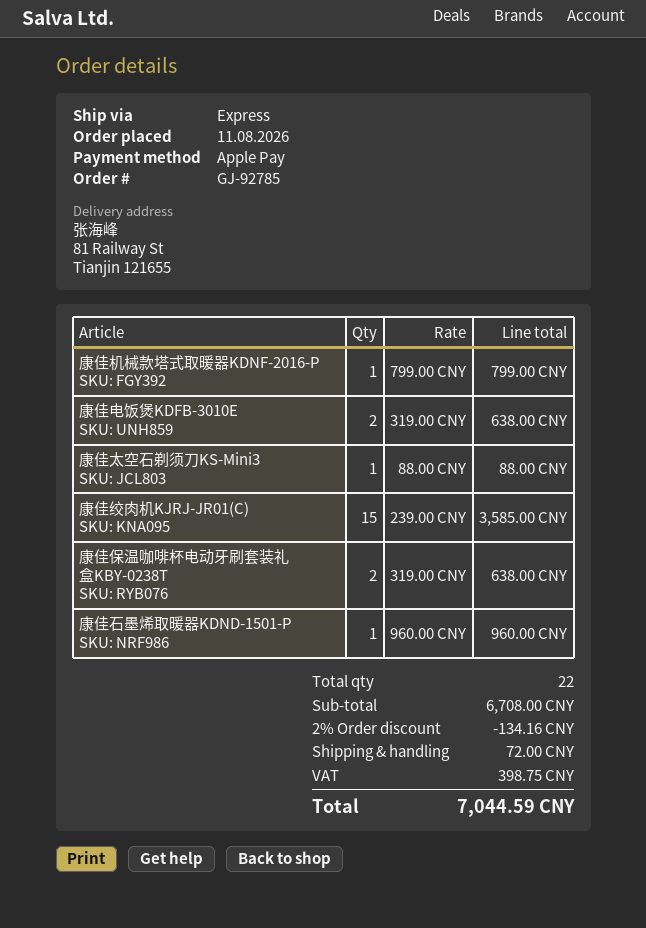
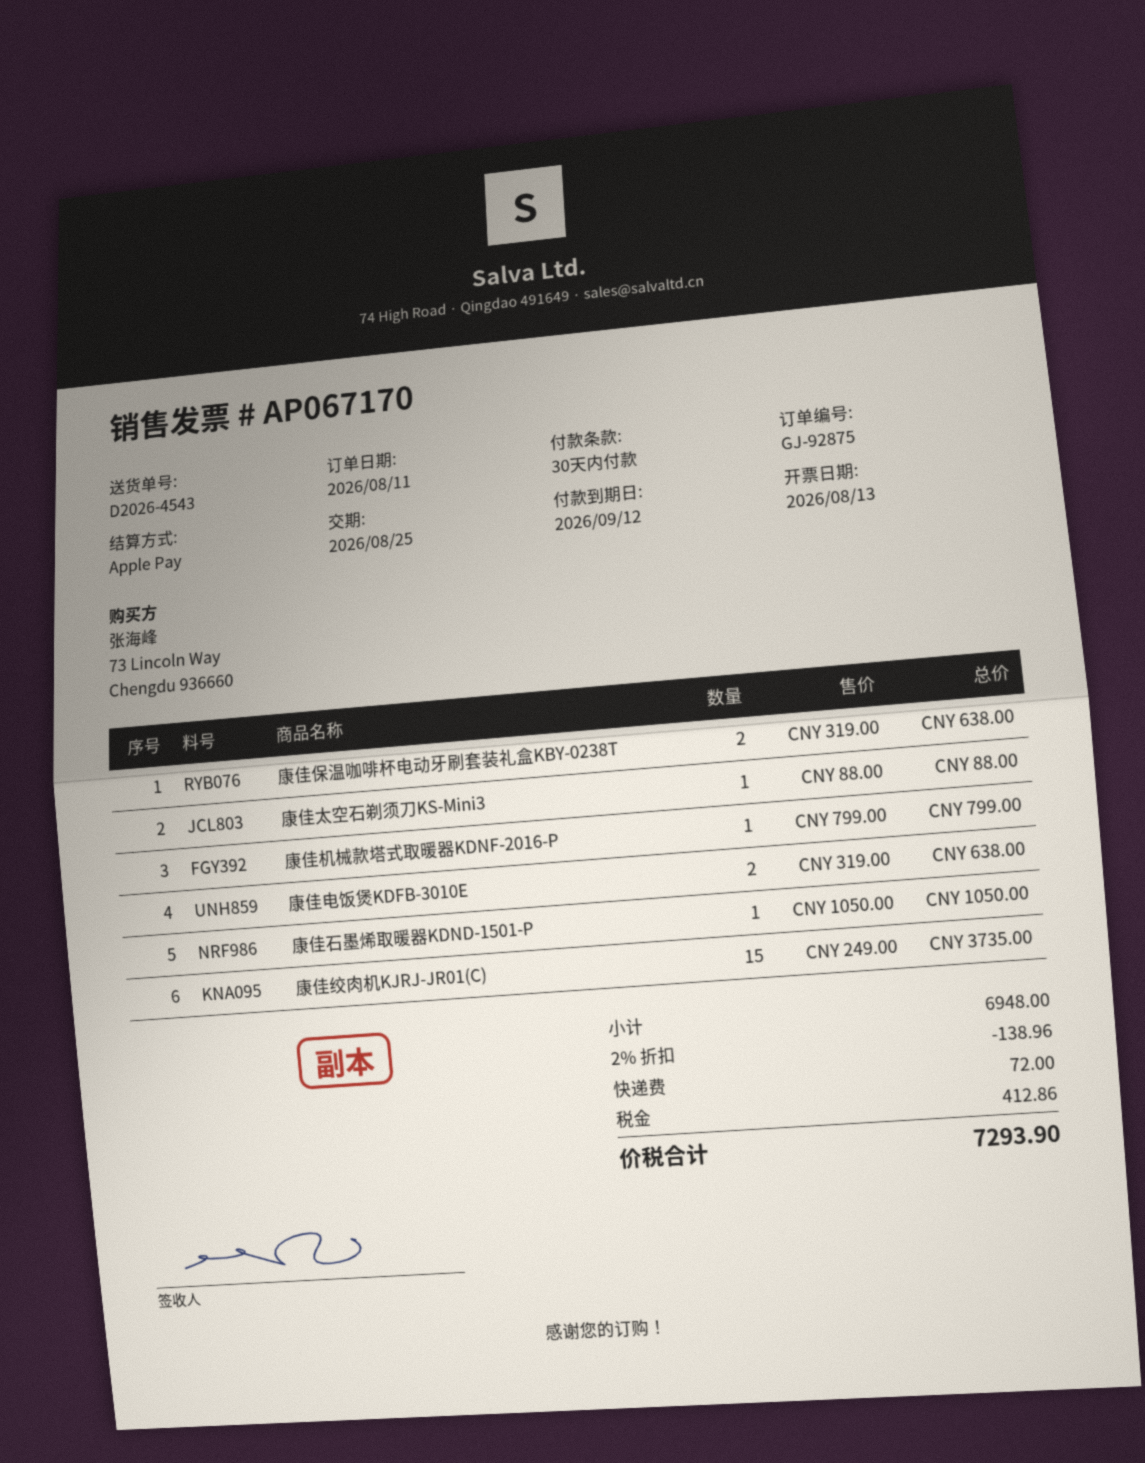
order number: GJ-92785 -> GJ-92875
康佳绞肉机KJRJ-JR01(C): 15 x 239.00 = 3585.00 -> 15 x 249.00 = 3735.00
康佳石墨烯取暖器KDND-1501-P: 1 x 960.00 = 960.00 -> 1 x 1050.00 = 1050.00
subtotal: 6708.00 -> 6948.00
discount: 2% = 134.16 -> 2% = 138.96
tax: 398.75 -> 412.86
total: 7044.59 -> 7293.90

